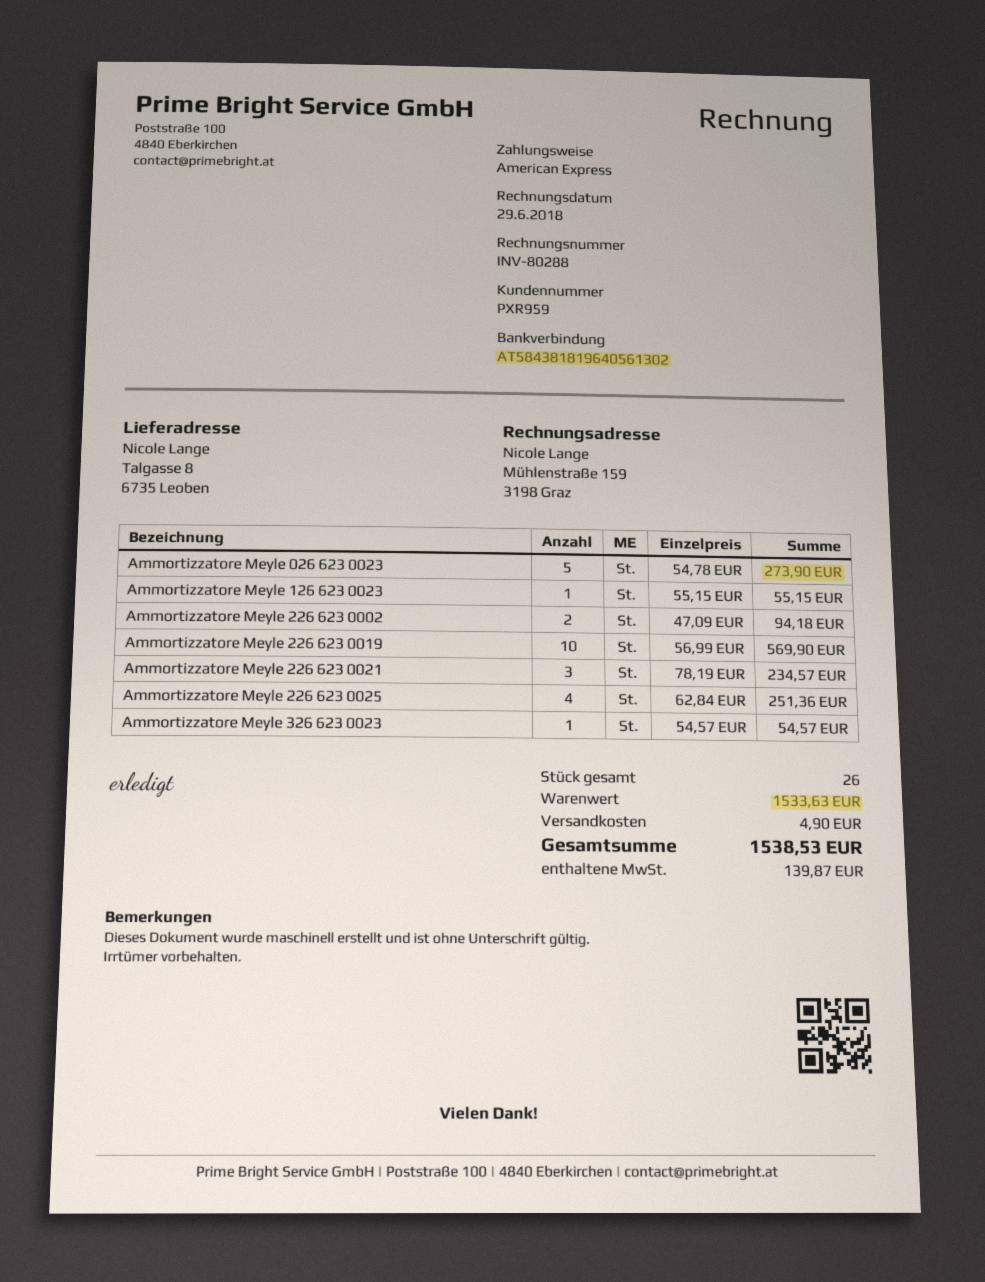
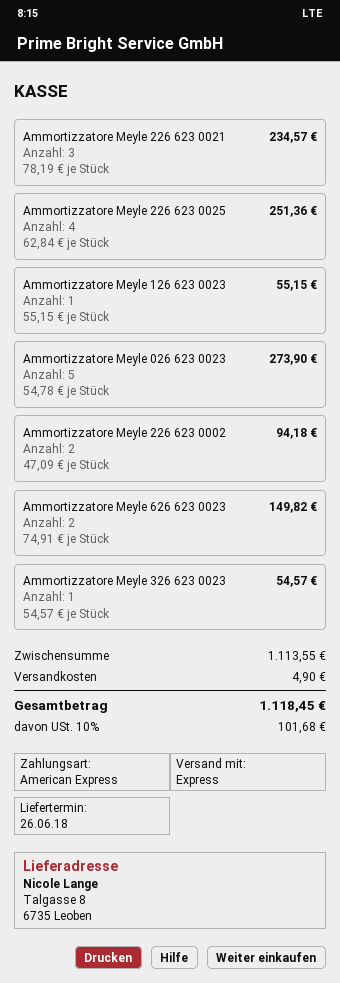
Ammortizzatore Meyle 226 623 0019: 10 x 56.99 = 569.90 -> none
Ammortizzatore Meyle 626 623 0023: none -> 2 x 74.91 = 149.82
subtotal: 1533.63 -> 1113.55
tax: 139.87 -> 101.68
total: 1538.53 -> 1118.45

